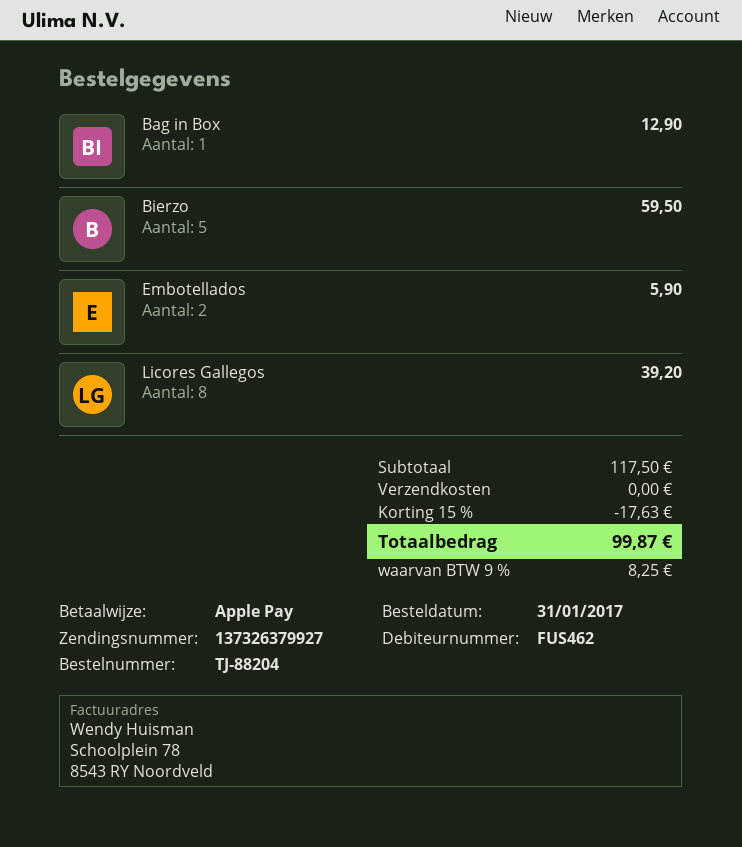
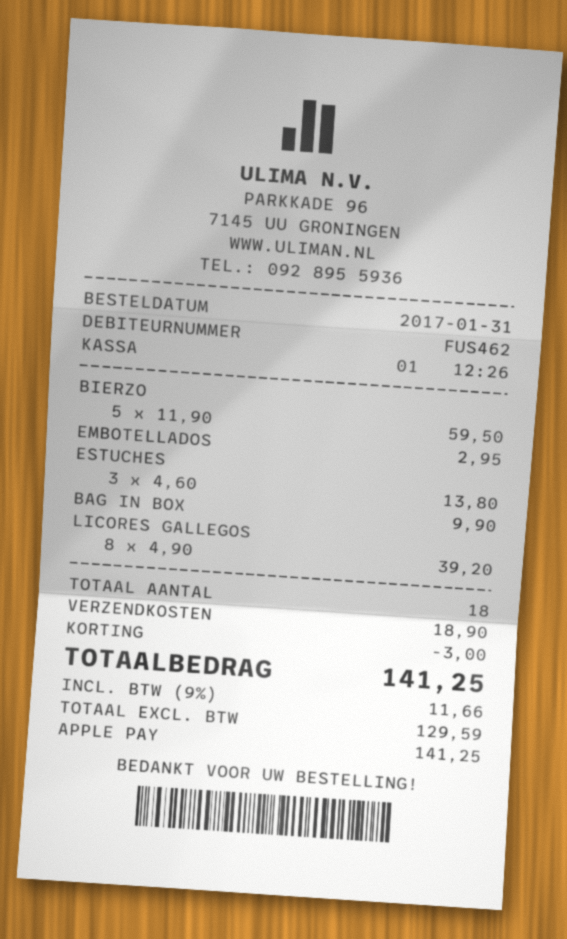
Bag in Box: 1 for 12.90 -> 1 for 9.90
Embotellados: 2 for 5.90 -> 1 for 2.95
ESTUCHES: none -> 3 for 13.80
discount: 17.63 -> 3.00
shipping: 0.00 -> 18.90
tax: 9% = 8.25 -> 9% = 11.66
total: 99.87 -> 141.25

